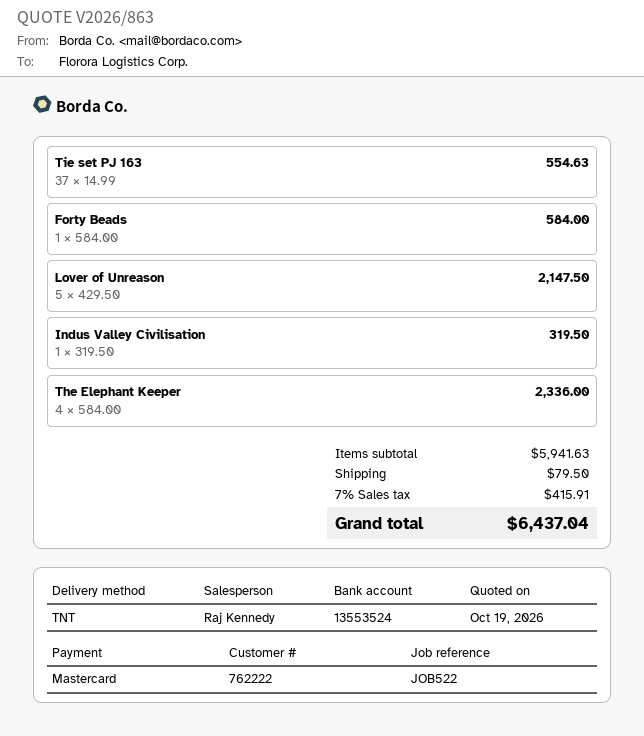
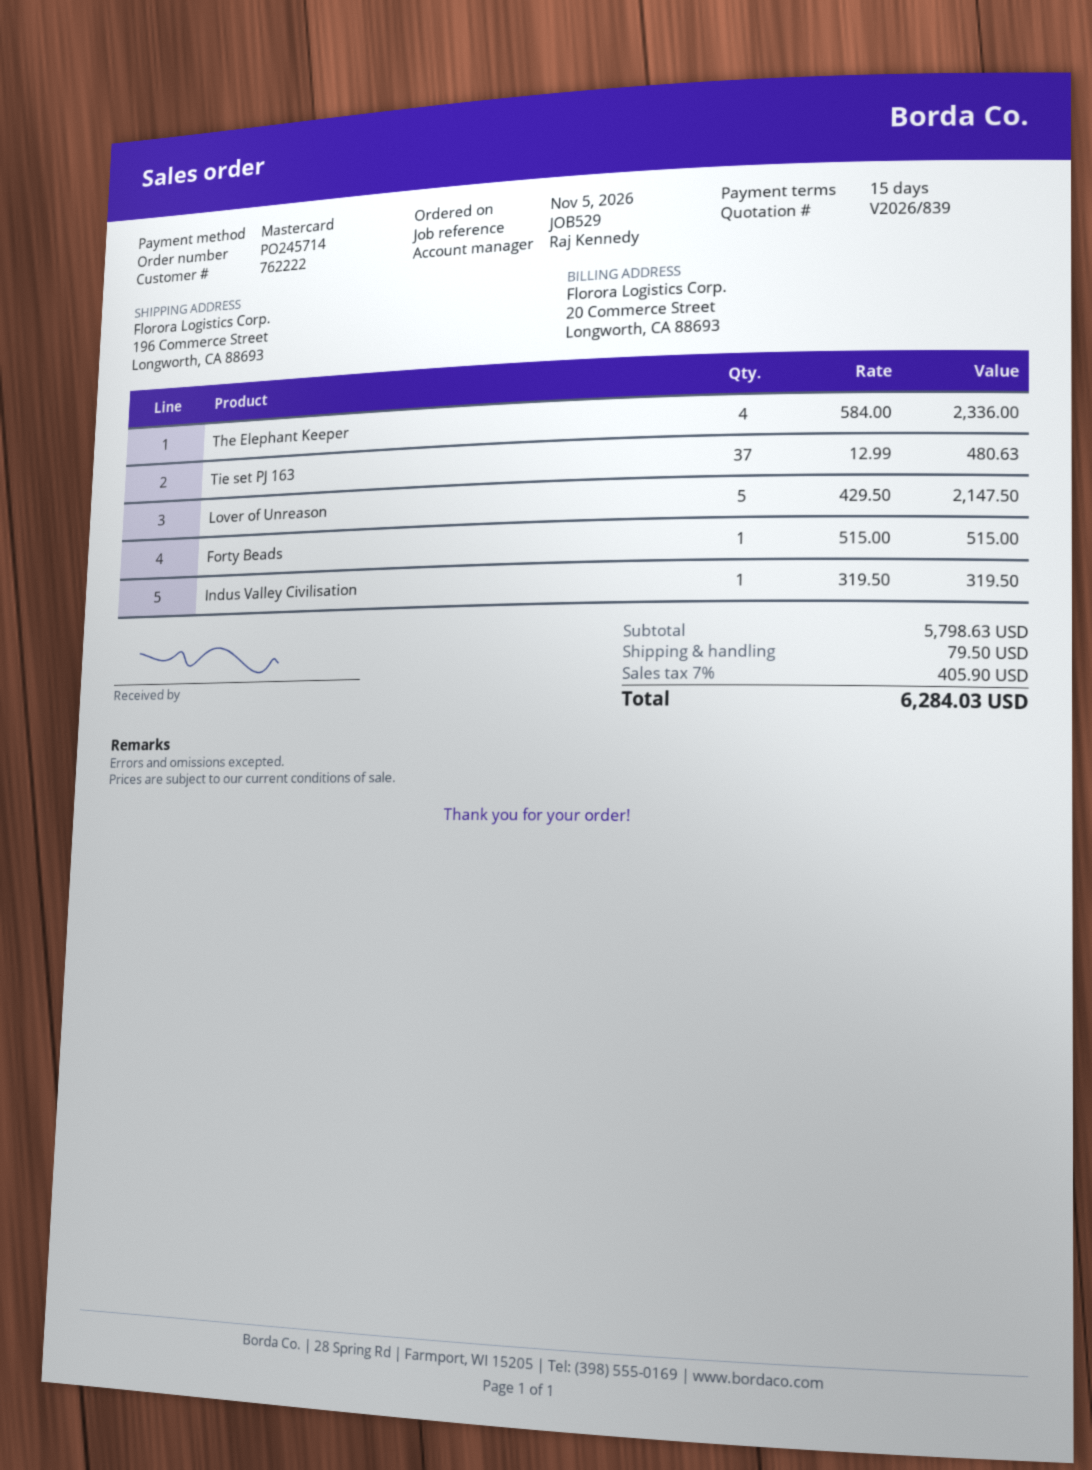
quote number: V2026/863 -> V2026/839
reference: JOB522 -> JOB529
Tie set PJ 163: 37 x 14.99 = 554.63 -> 37 x 12.99 = 480.63
Forty Beads: 1 x 584.00 = 584.00 -> 1 x 515.00 = 515.00
subtotal: 5941.63 -> 5798.63
tax: 7% = 415.91 -> 7% = 405.90
total: 6437.04 -> 6284.03

